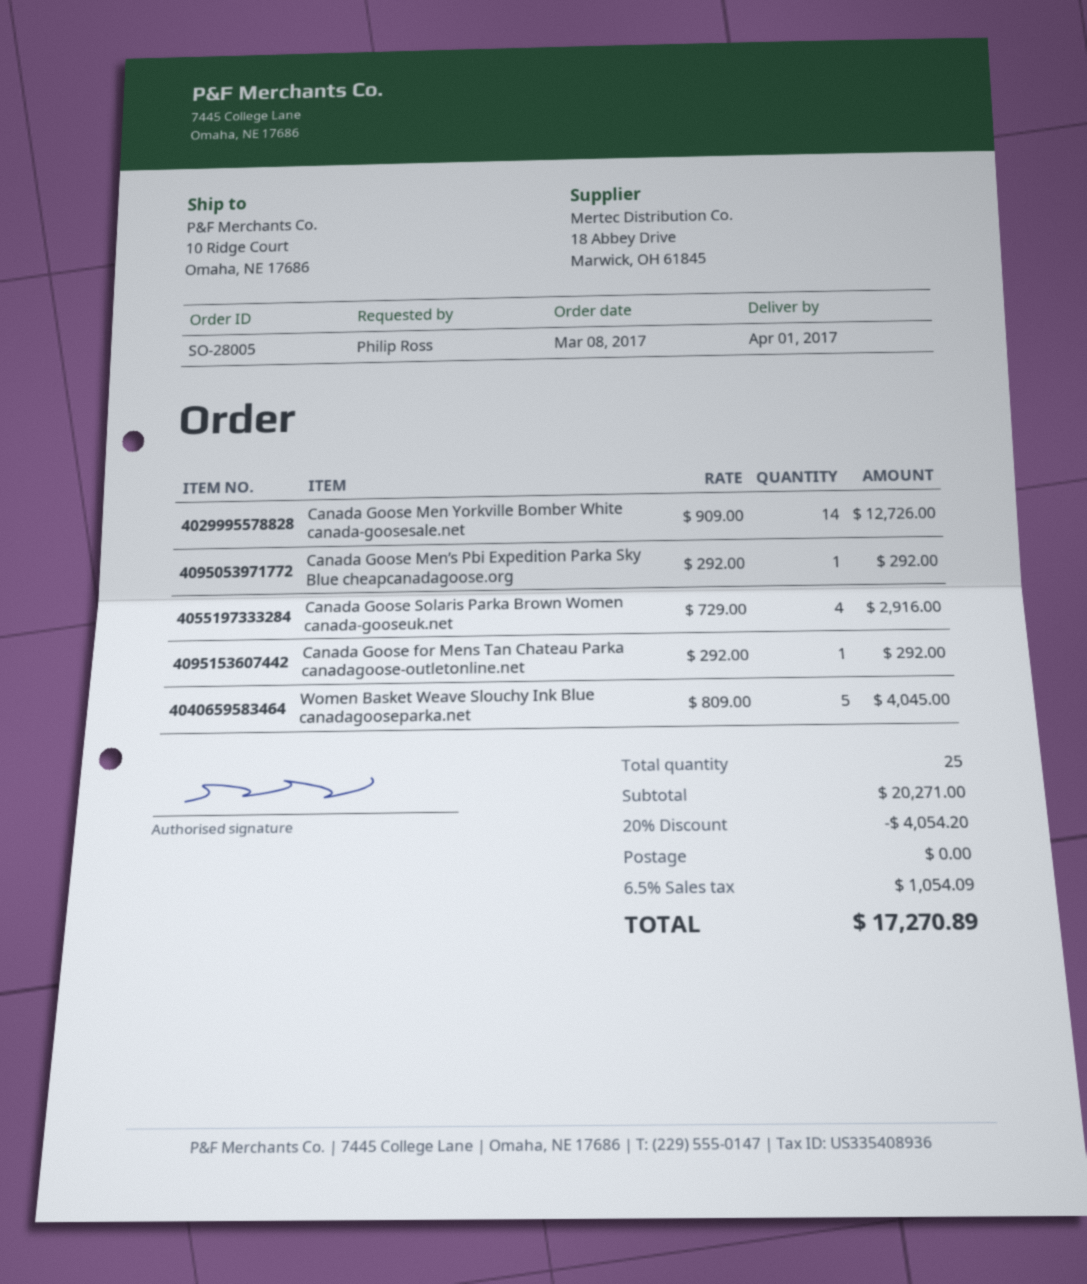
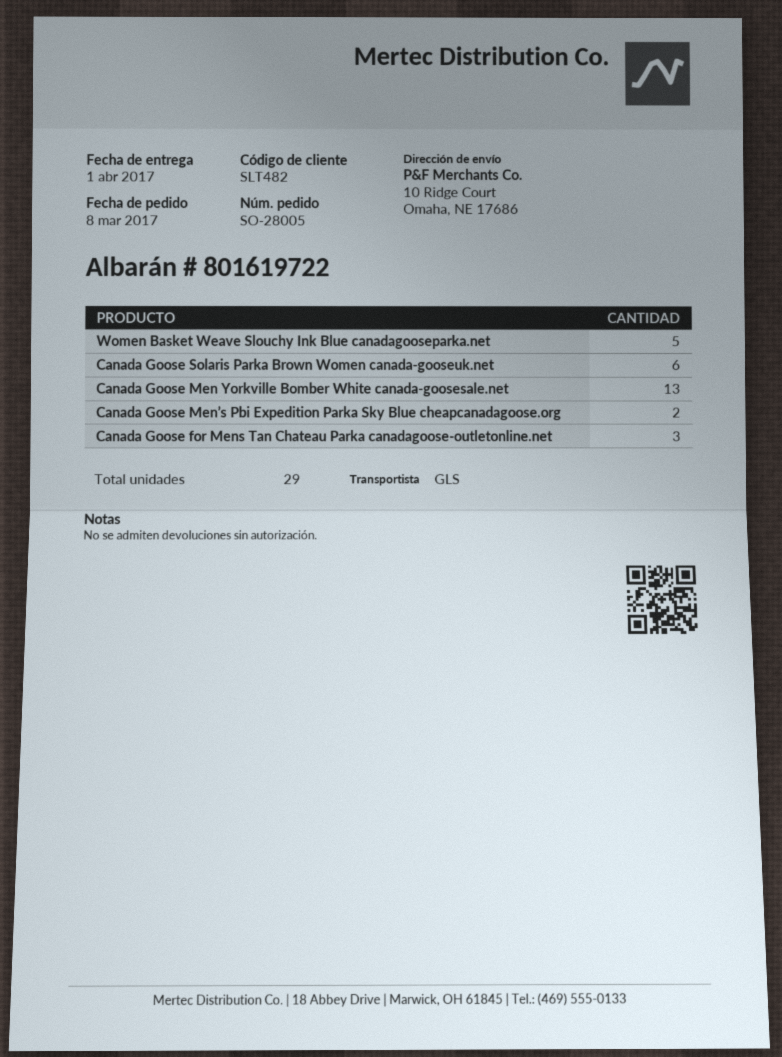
Canada Goose Men Yorkville Bomber White canada-goosesale.net: 14 -> 13
Canada Goose Men’s Pbi Expedition Parka Sky Blue cheapcanadagoose.org: 1 -> 2
Canada Goose Solaris Parka Brown Women canada-gooseuk.net: 4 -> 6
Canada Goose for Mens Tan Chateau Parka canadagoose-outletonline.net: 1 -> 3
total quantity: 25 -> 29

